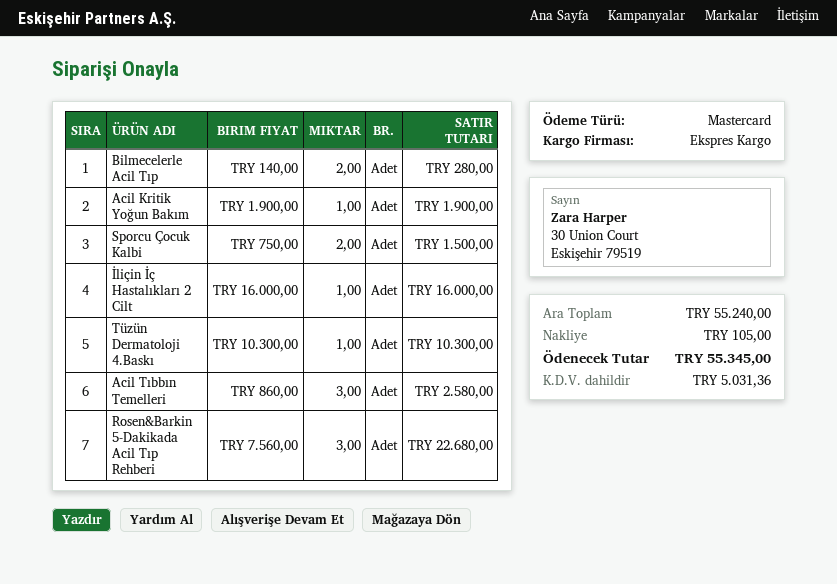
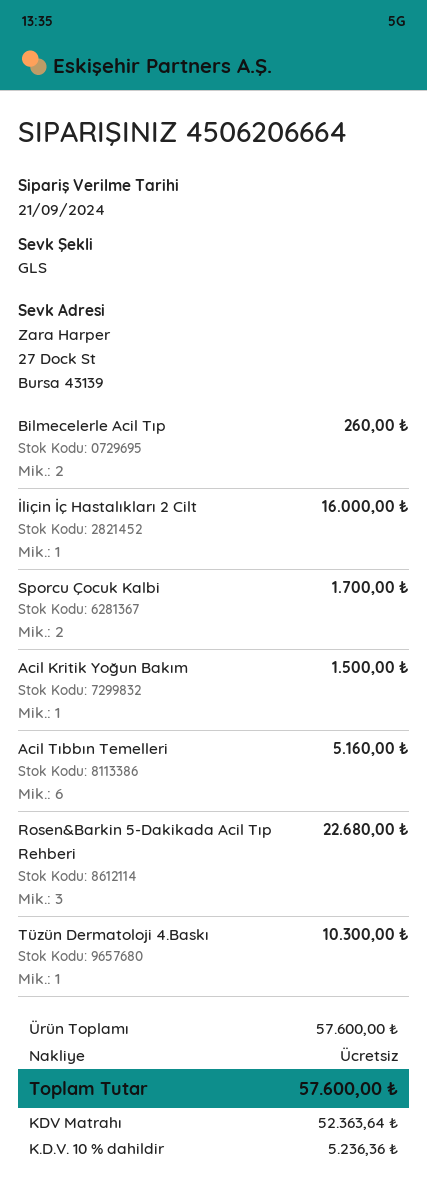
shipping method: express -> GLS
Bilmecelerle Acil Tıp: 2 for 280.00 -> 2 for 260.00
Acil Kritik Yoğun Bakım: 1 for 1900.00 -> 1 for 1500.00
Sporcu Çocuk Kalbi: 2 for 1500.00 -> 2 for 1700.00
Acil Tıbbın Temelleri: 3 for 2580.00 -> 6 for 5160.00
subtotal: 55240.00 -> 57600.00
shipping: 105.00 -> 0.00
tax: 5031.36 -> 5236.36
total: 55345.00 -> 57600.00

